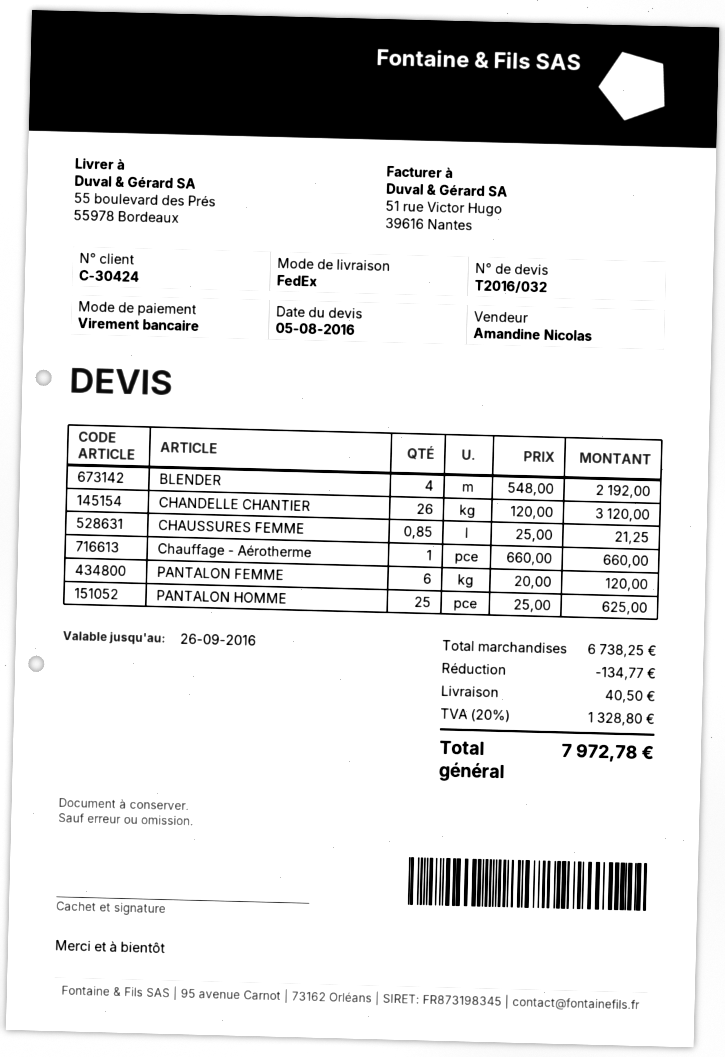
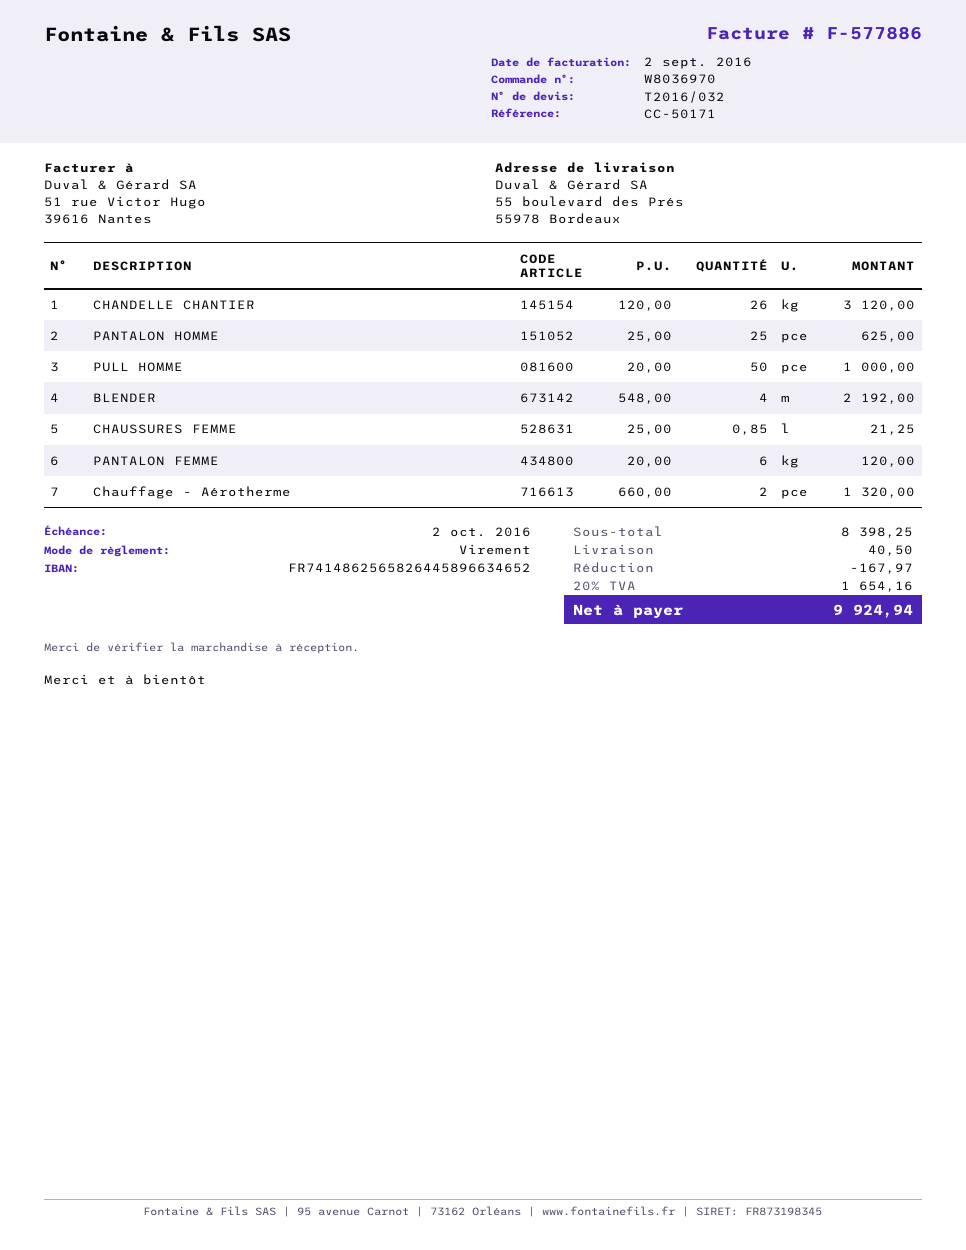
Chauffage - Aérotherme: 1 x 660.00 = 660.00 -> 2 x 660.00 = 1320.00
PULL HOMME: none -> 50 x 20.00 = 1000.00
subtotal: 6738.25 -> 8398.25
discount: 134.77 -> 167.97
tax: 20% = 1328.80 -> 20% = 1654.16
total: 7972.78 -> 9924.94

